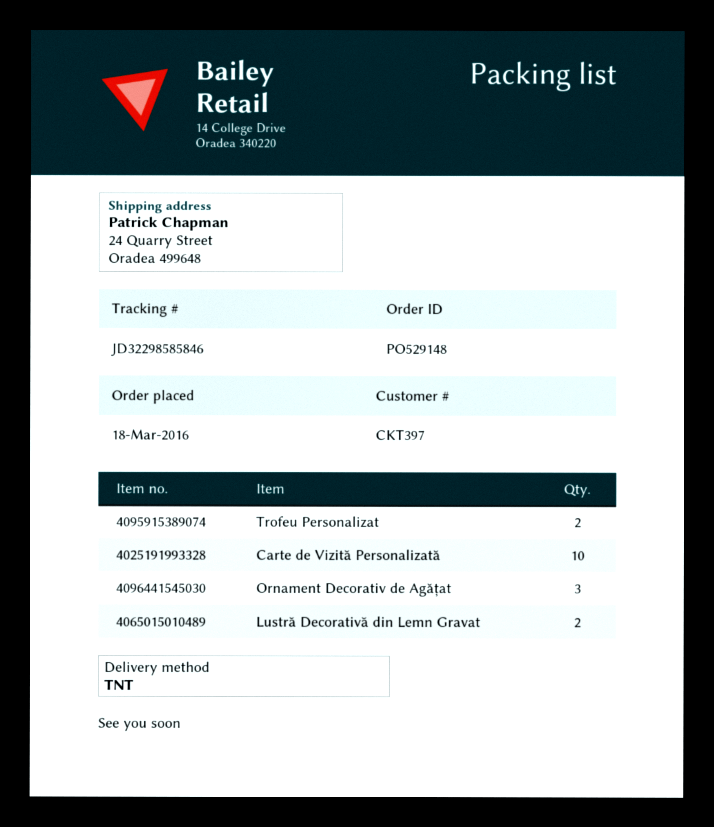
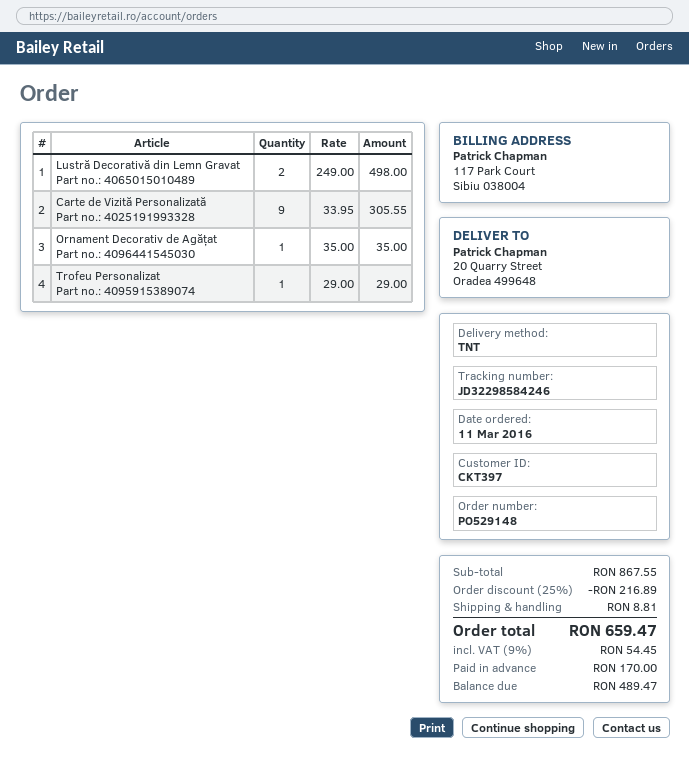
order date: 2016-03-18 -> 2016-03-11
tracking number: JD32298585846 -> JD32298584246
ship to: 24 Quarry Street, Oradea 499648 -> 20 Quarry Street, Oradea 499648
Trofeu Personalizat: 2 -> 1
Carte de Vizită Personalizată: 10 -> 9
Ornament Decorativ de Agățat: 3 -> 1

